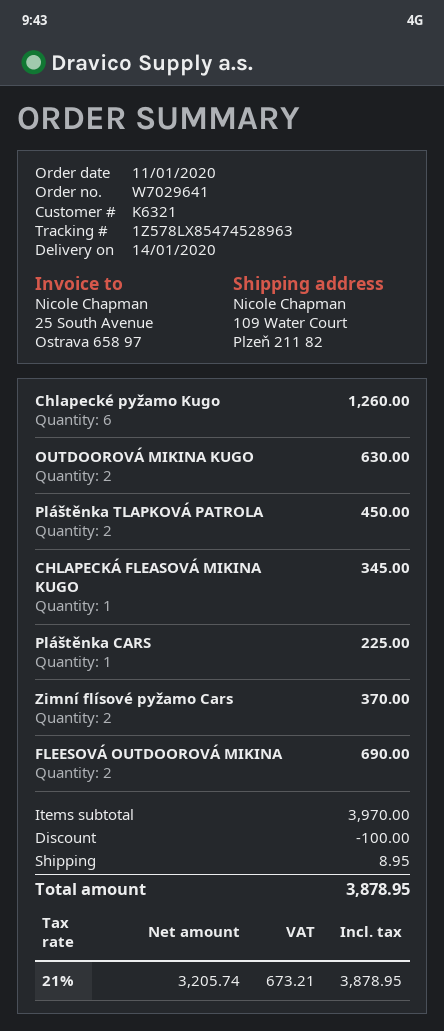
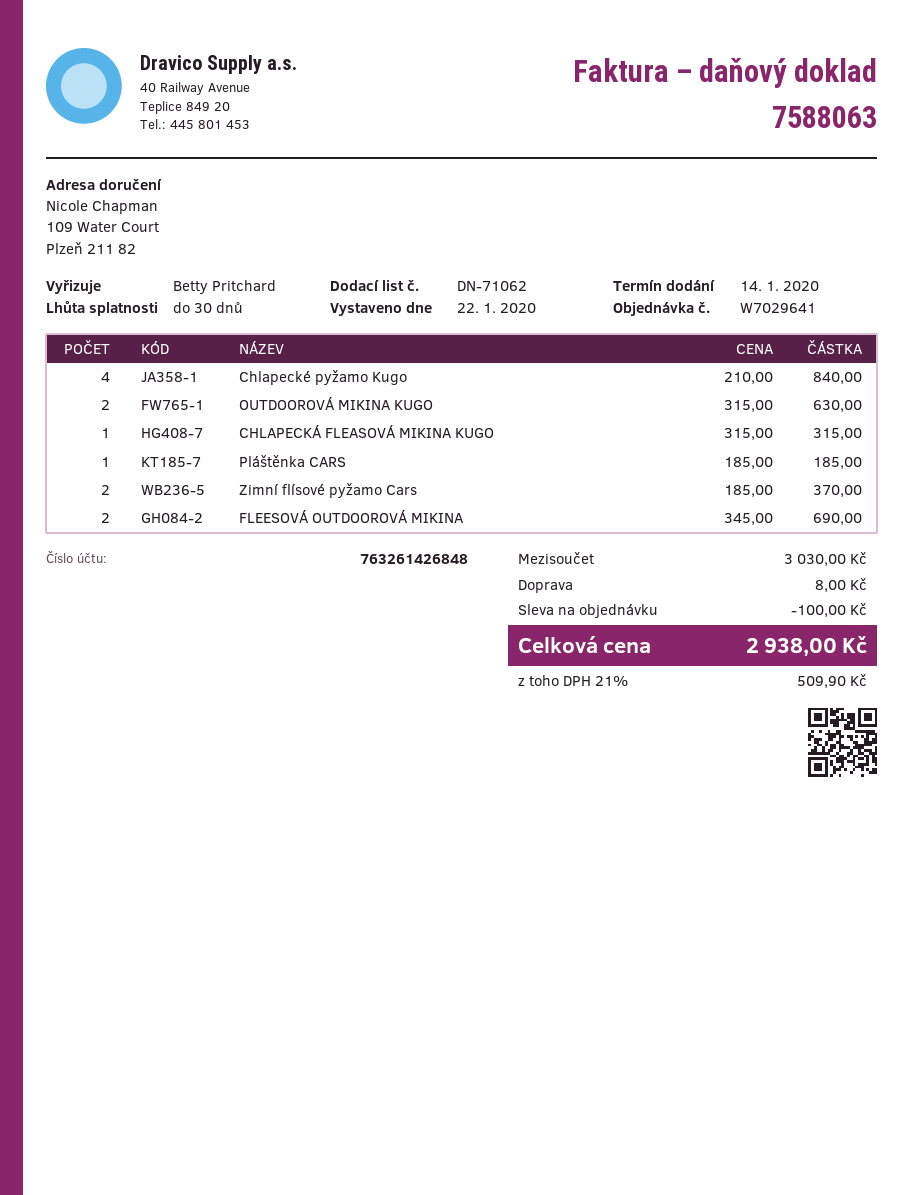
Chlapecké pyžamo Kugo: 6 for 1260.00 -> 4 for 840.00
Pláštěnka TLAPKOVÁ PATROLA: 2 for 450.00 -> none
CHLAPECKÁ FLEASOVÁ MIKINA KUGO: 1 for 345.00 -> 1 for 315.00
Pláštěnka CARS: 1 for 225.00 -> 1 for 185.00
subtotal: 3970.00 -> 3030.00
shipping: 8.95 -> 8.00
tax: 21% = 673.21 -> 21% = 509.90
total: 3878.95 -> 2938.00

